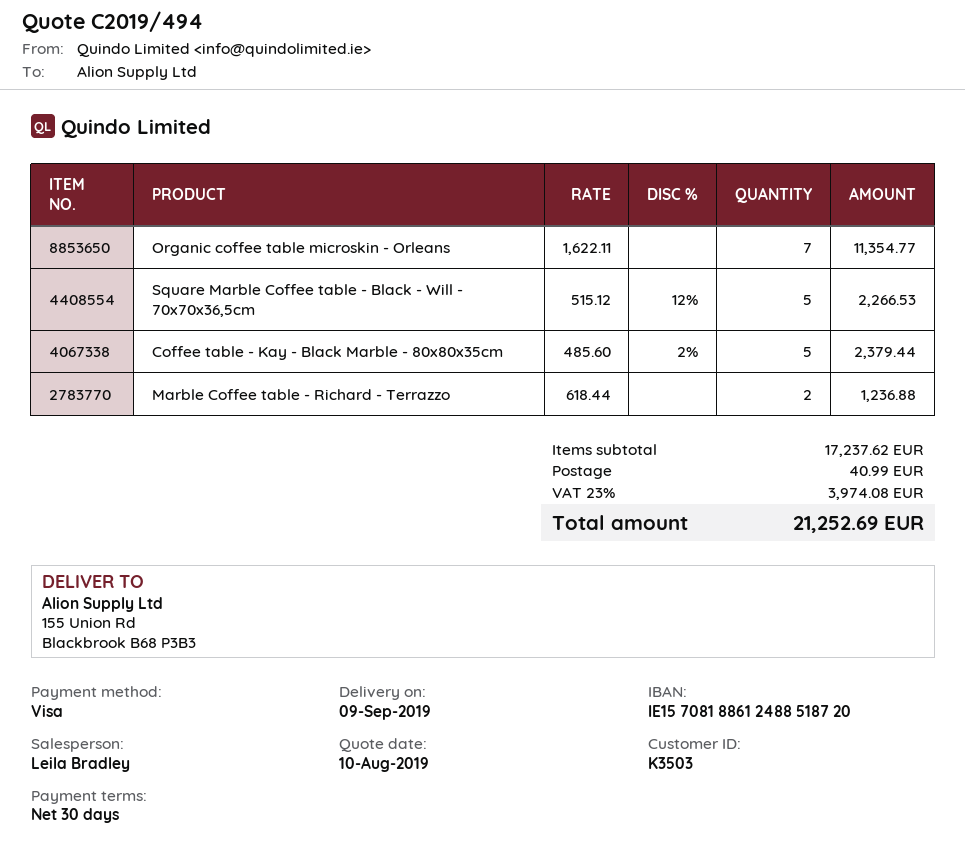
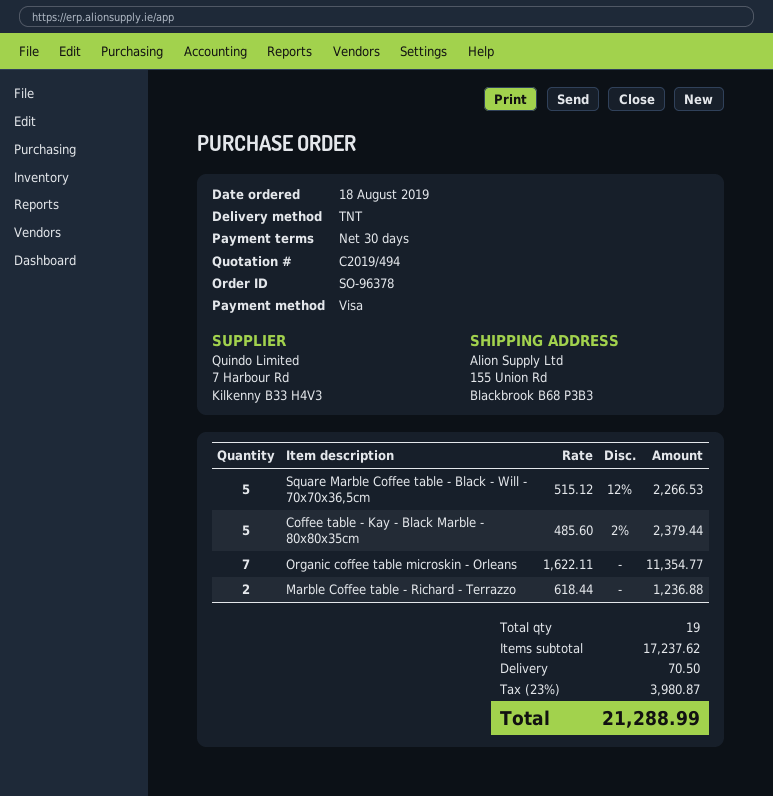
shipping: 40.99 -> 70.50
tax: 23% = 3974.08 -> 23% = 3980.87
total: 21252.69 -> 21288.99

